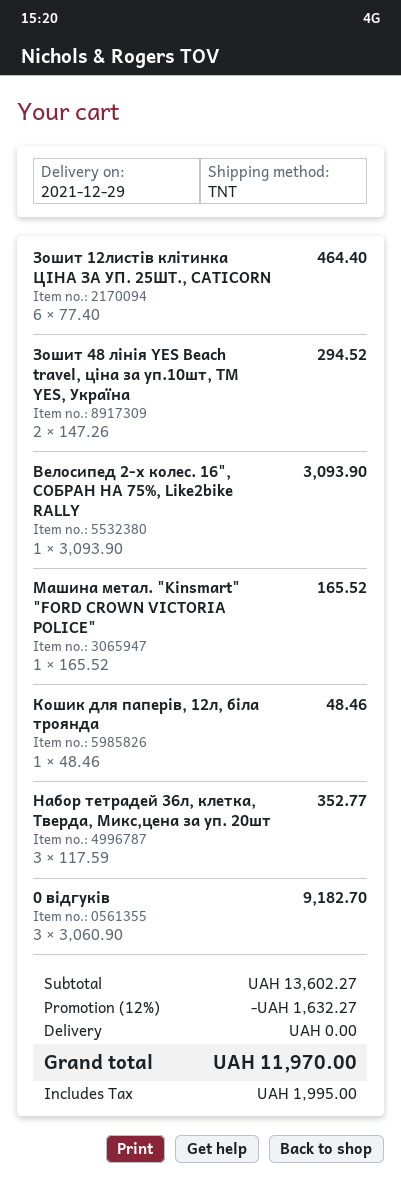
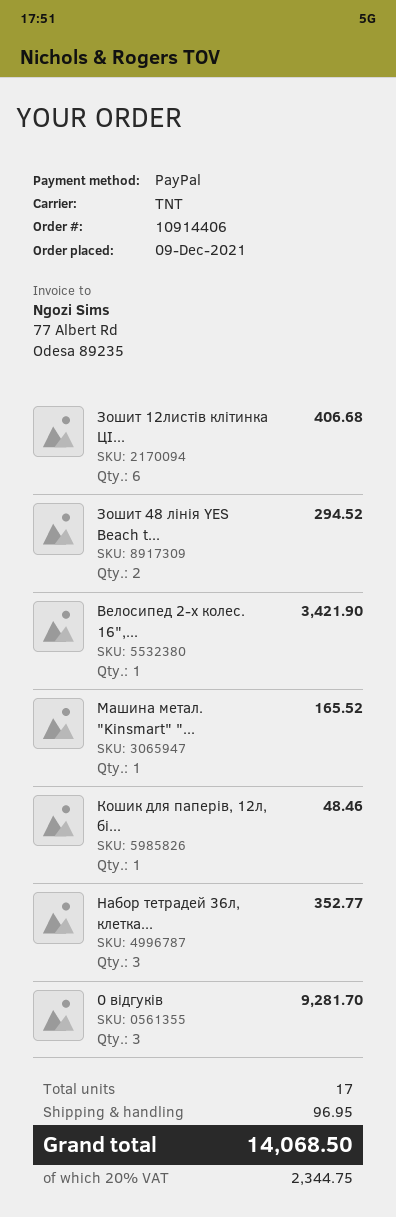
Зошит 12листів клітинка ЦІНА ЗА УП. 25ШТ., CATICORN: 6 for 464.40 -> 6 for 406.68
Велосипед 2-х колес. 16", СОБРАН НА 75%, Like2bike RALLY: 1 for 3093.90 -> 1 for 3421.90
0 відгуків: 3 for 9182.70 -> 3 for 9281.70
discount: 12% = 1632.27 -> none
shipping: 0.00 -> 96.95
tax: 1995.00 -> 2344.75
total: 11970.00 -> 14068.50

